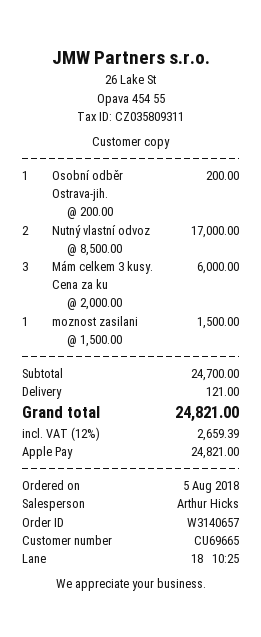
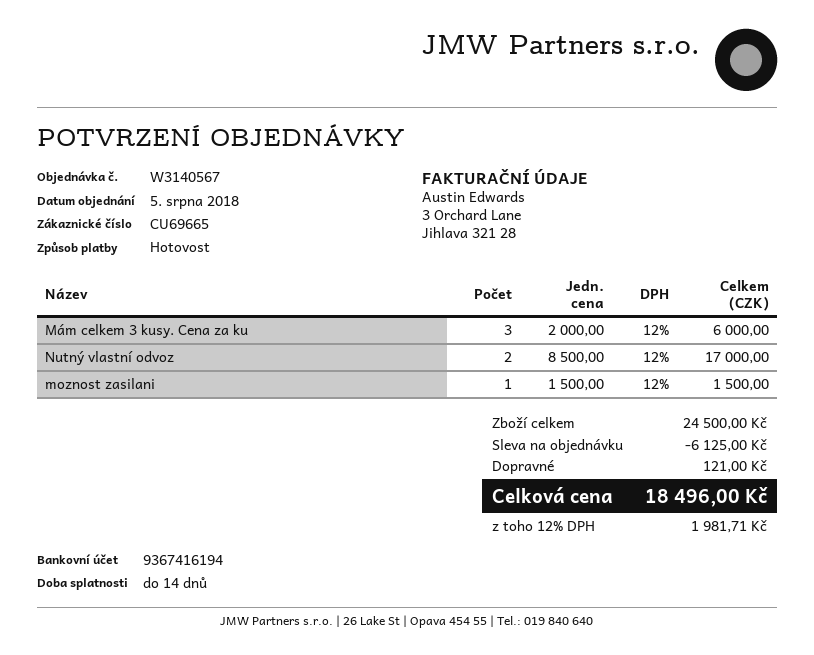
order number: W3140657 -> W3140567
payment method: Apple Pay -> cash
Osobní odběr Ostrava-jih.: 1 x 200.00 = 200.00 -> none
subtotal: 24700.00 -> 24500.00
discount: none -> 6125.00
tax: 12% = 2659.39 -> 12% = 1981.71
total: 24821.00 -> 18496.00

